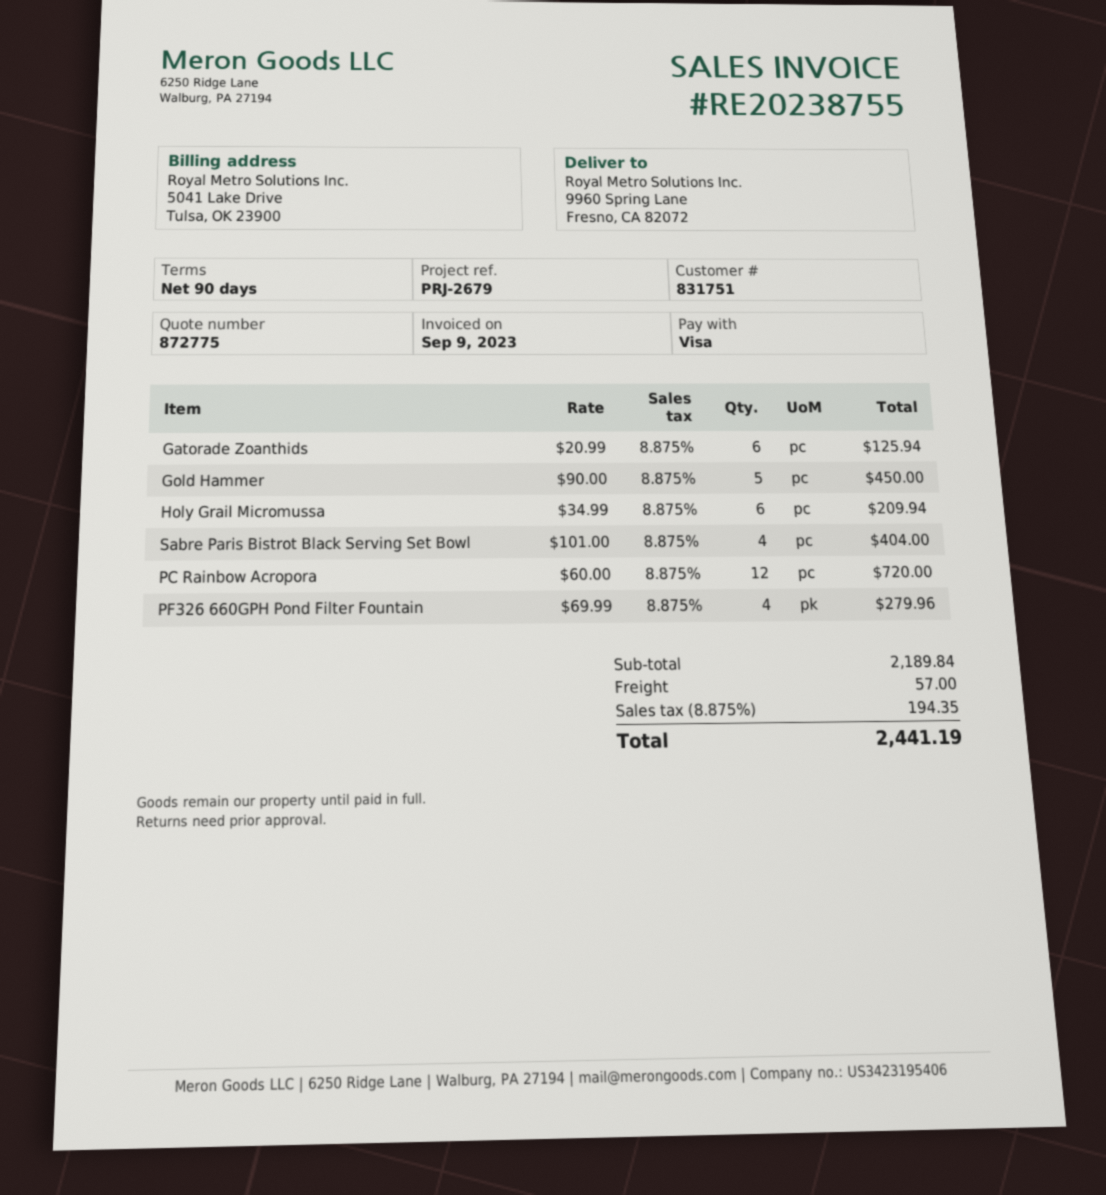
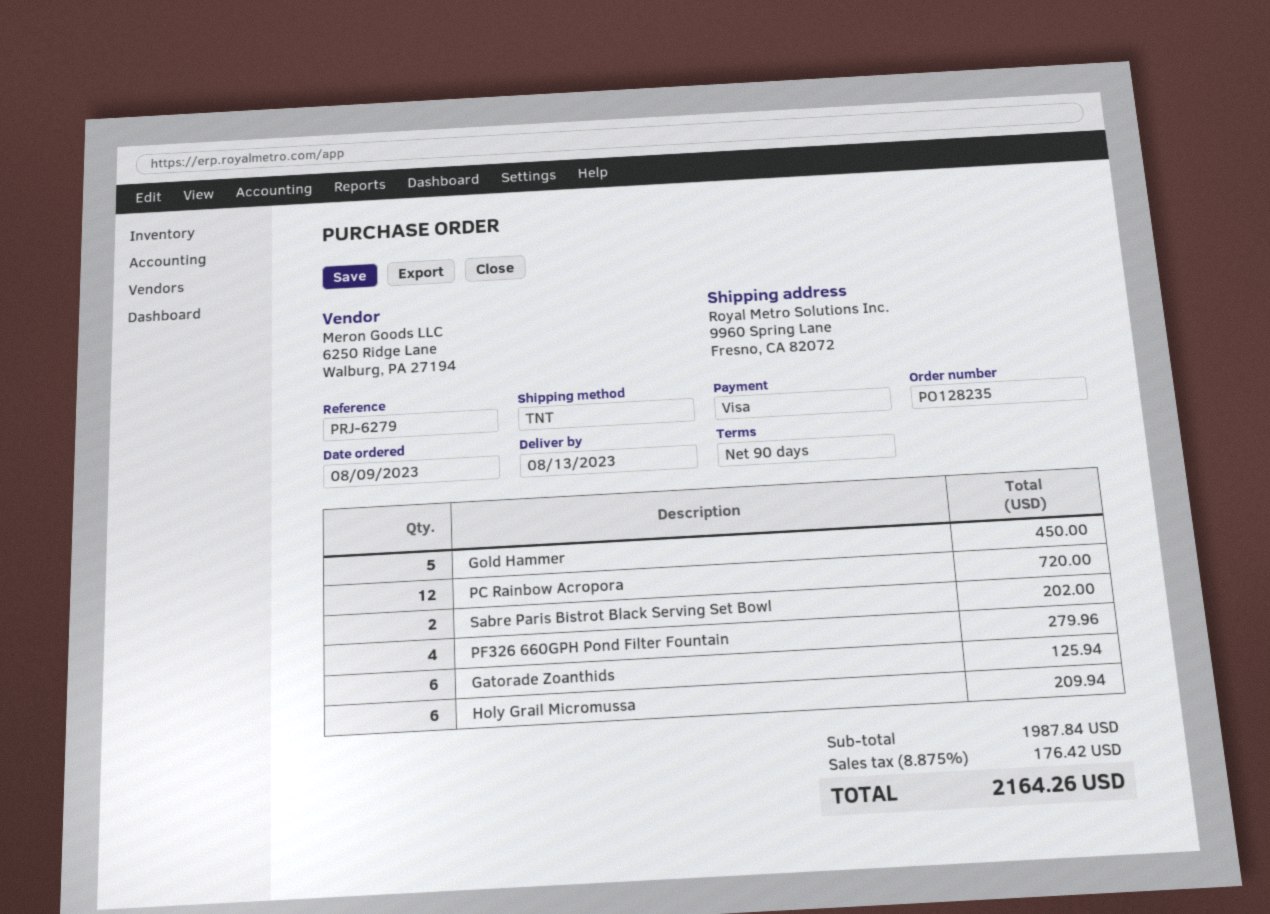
reference: PRJ-2679 -> PRJ-6279
Sabre Paris Bistrot Black Serving Set Bowl: 4 for 404.00 -> 2 for 202.00
subtotal: 2189.84 -> 1987.84
shipping: 57.00 -> none
tax: 8.875% = 194.35 -> 8.875% = 176.42
total: 2441.19 -> 2164.26

